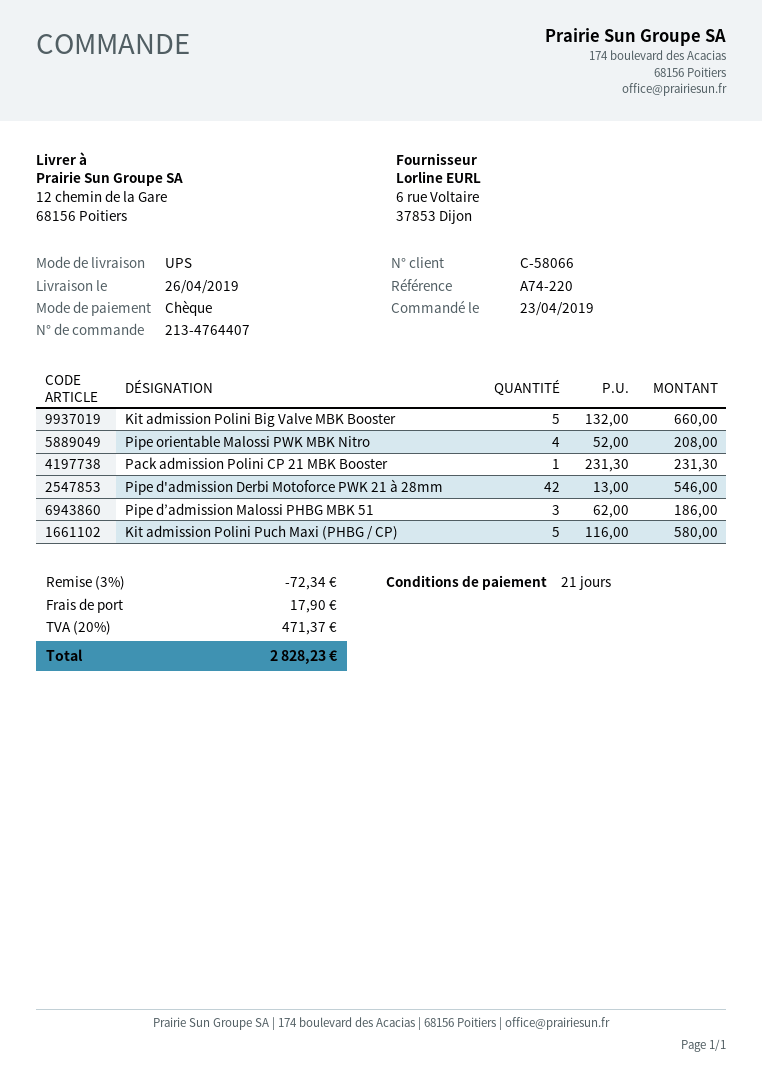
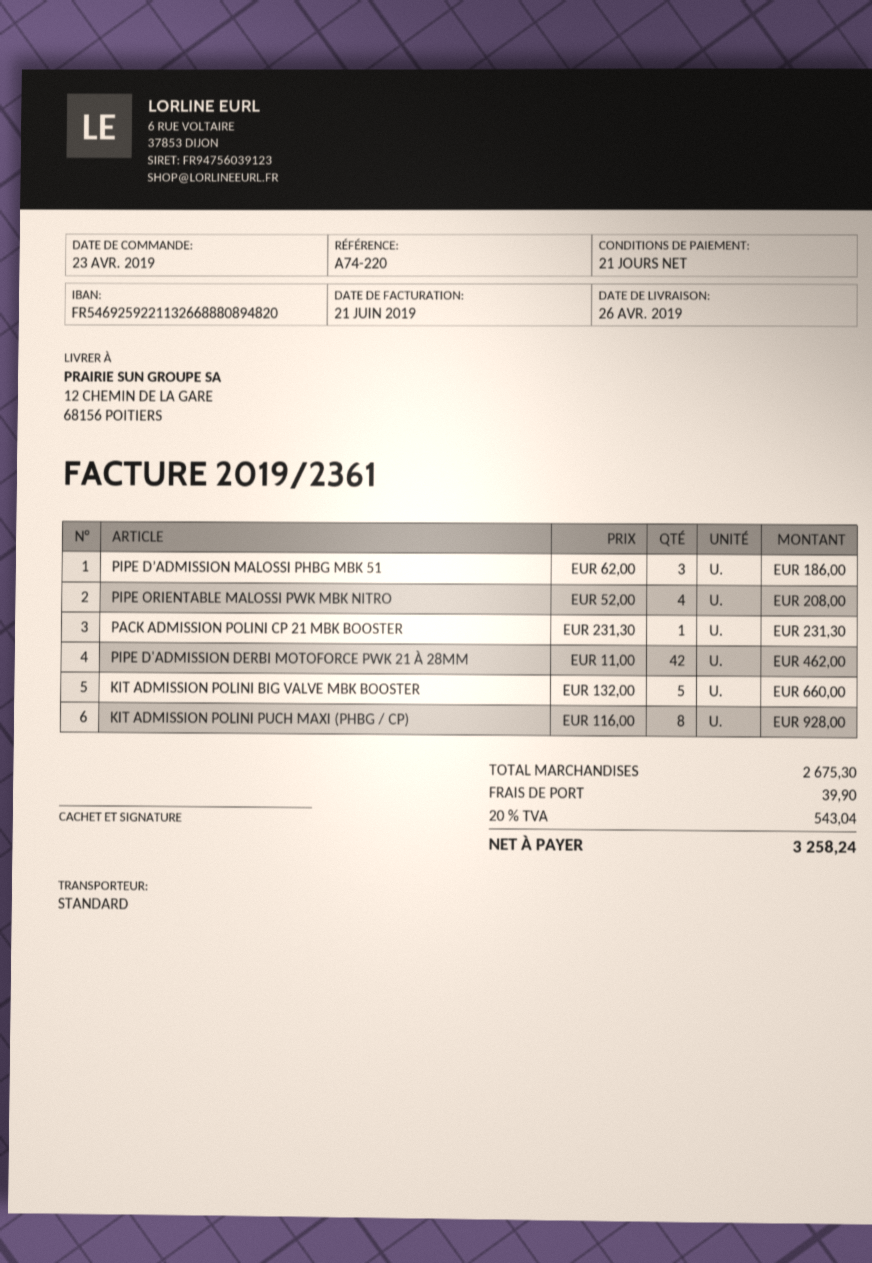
shipping method: UPS -> standard
Pipe d'admission Derbi Motoforce PWK 21 à 28mm: 42 x 13.00 = 546.00 -> 42 x 11.00 = 462.00
Kit admission Polini Puch Maxi (PHBG / CP): 5 x 116.00 = 580.00 -> 8 x 116.00 = 928.00
discount: 3% = 72.34 -> none
shipping: 17.90 -> 39.90
tax: 20% = 471.37 -> 20% = 543.04
total: 2828.23 -> 3258.24

